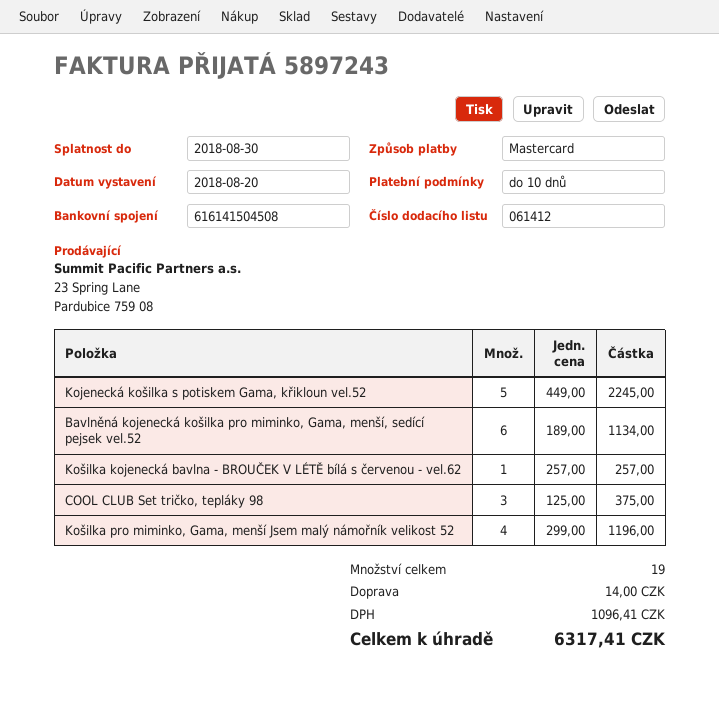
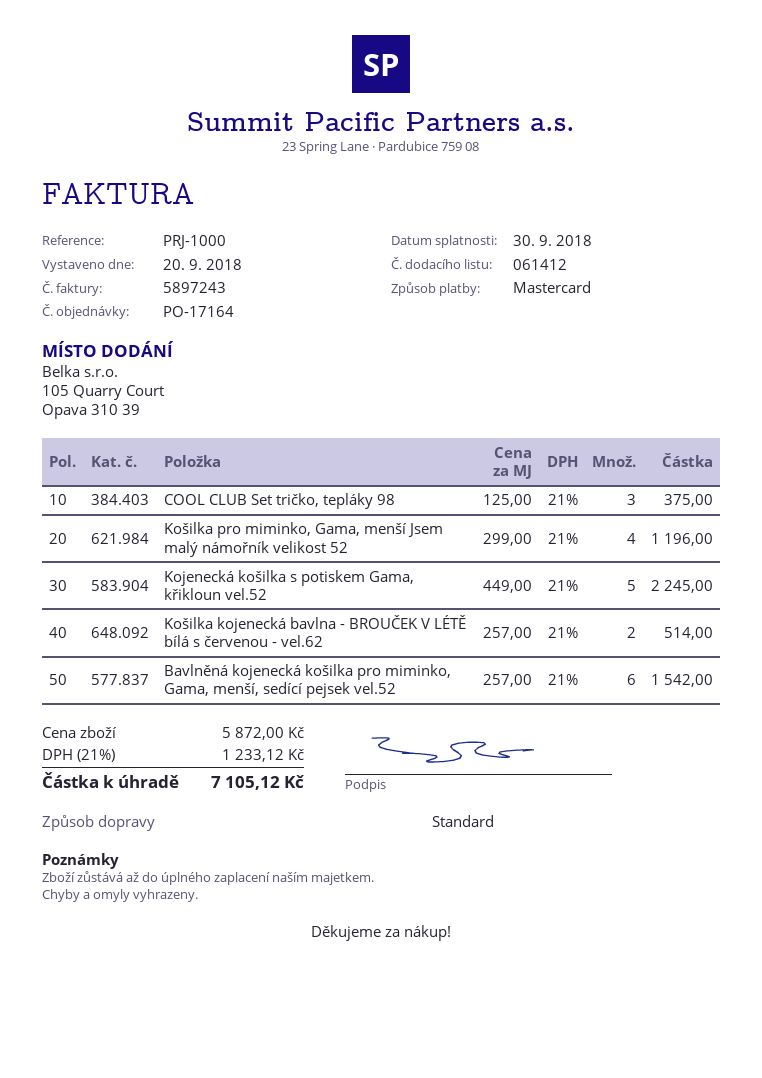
invoice date: 2018-08-20 -> 2018-09-20
due date: 2018-08-30 -> 2018-09-30
Bavlněná kojenecká košilka pro miminko, Gama, menší, sedící pejsek vel.52: 6 x 189.00 = 1134.00 -> 6 x 257.00 = 1542.00
Košilka kojenecká bavlna - BROUČEK V LÉTĚ bílá s červenou - vel.62: 1 x 257.00 = 257.00 -> 2 x 257.00 = 514.00
shipping: 14.00 -> none
tax: 1096.41 -> 1233.12
total: 6317.41 -> 7105.12

